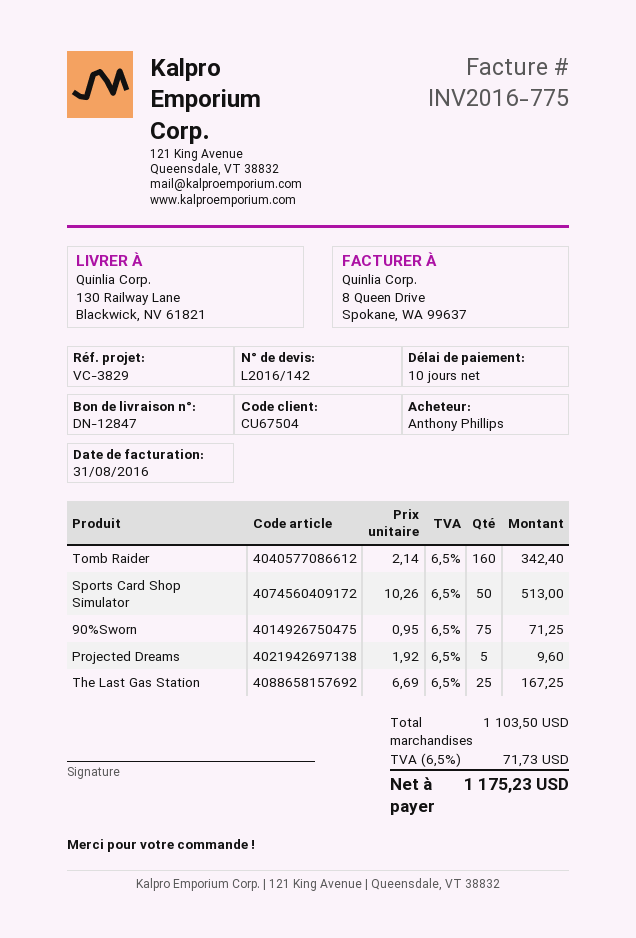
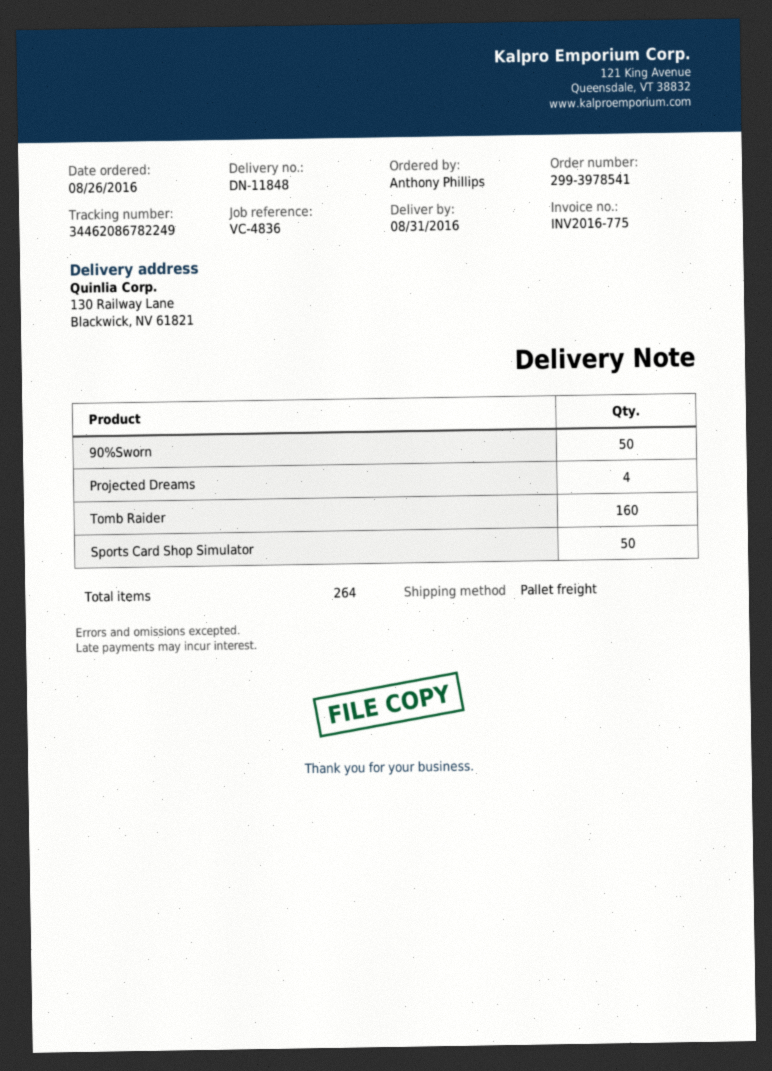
delivery note number: DN-12847 -> DN-11848
reference: VC-3829 -> VC-4836
90%Sworn: 75 -> 50
Projected Dreams: 5 -> 4
The Last Gas Station: 25 -> none

